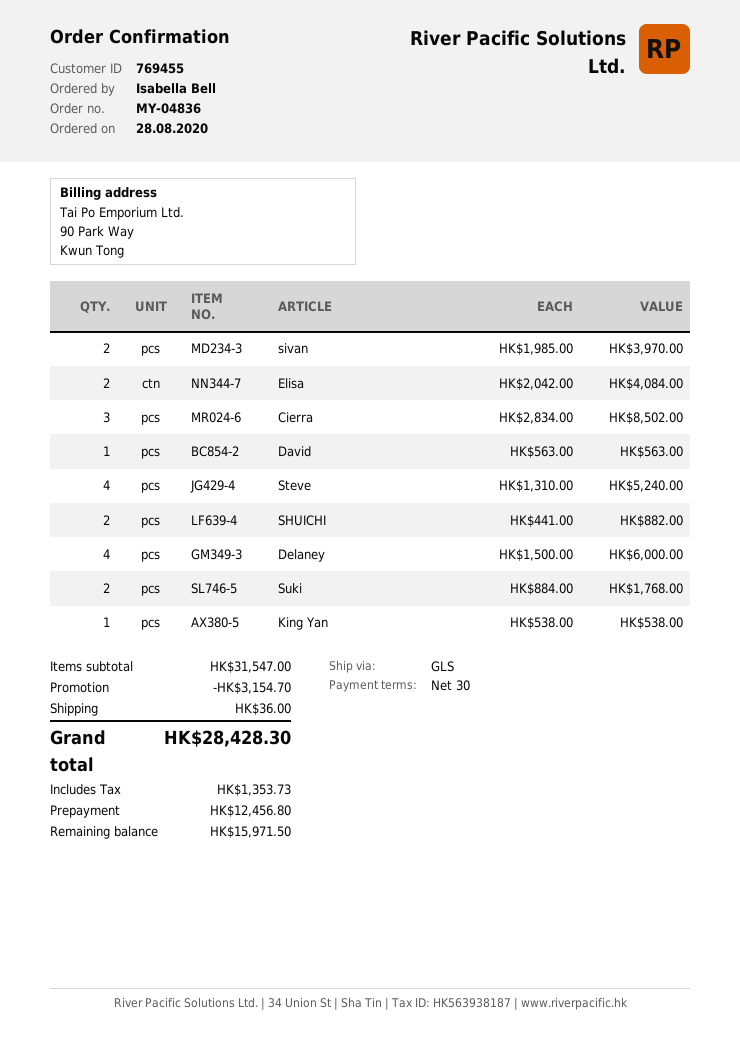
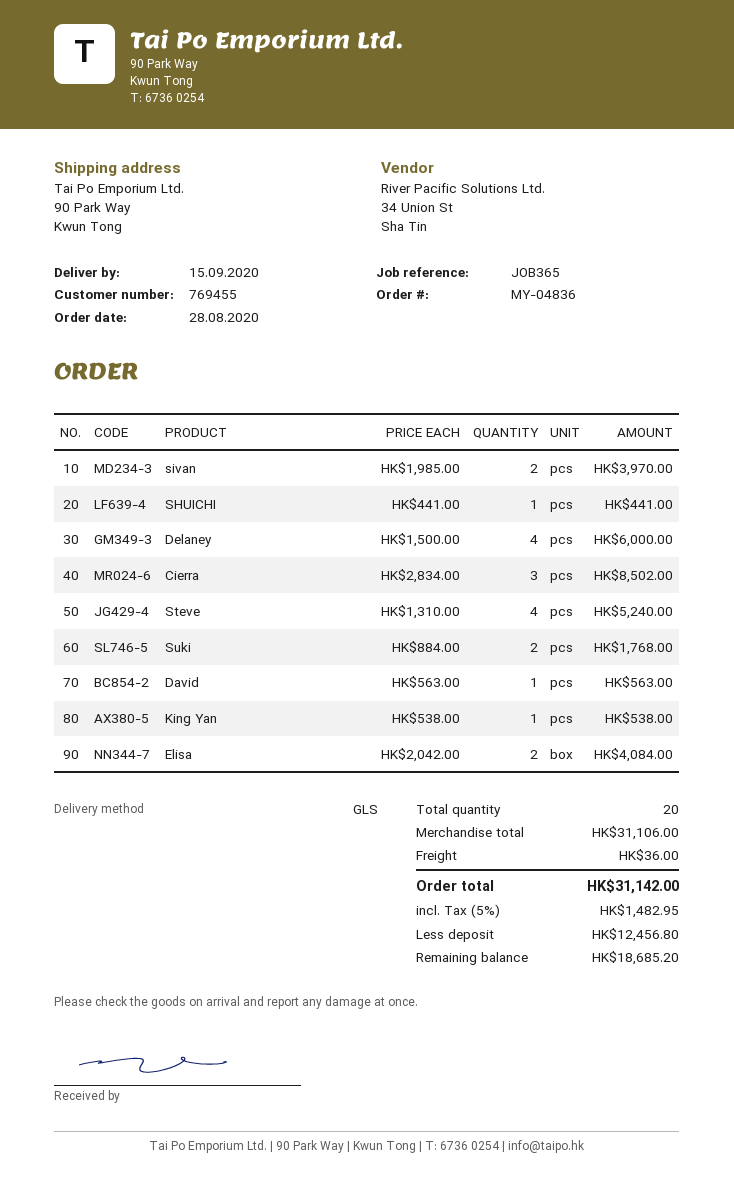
SHUICHI: 2 x 441.00 = 882.00 -> 1 x 441.00 = 441.00
subtotal: 31547.00 -> 31106.00
discount: 3154.70 -> none
tax: 1353.73 -> 1482.95
total: 28428.30 -> 31142.00
balance: 15971.50 -> 18685.20

